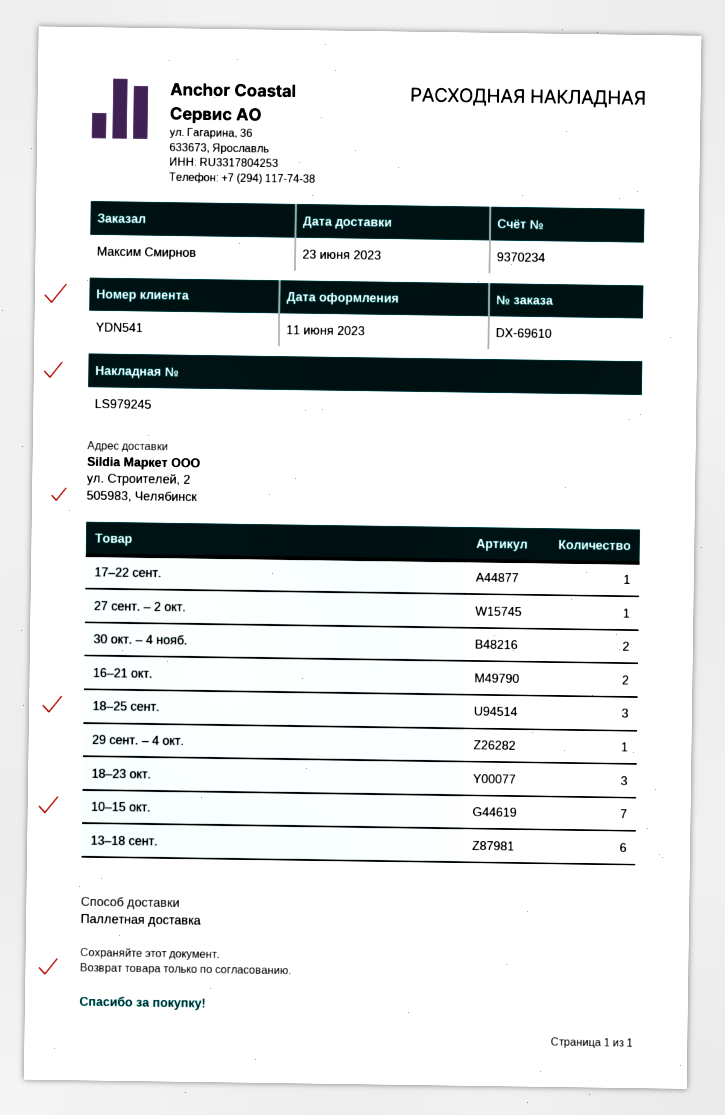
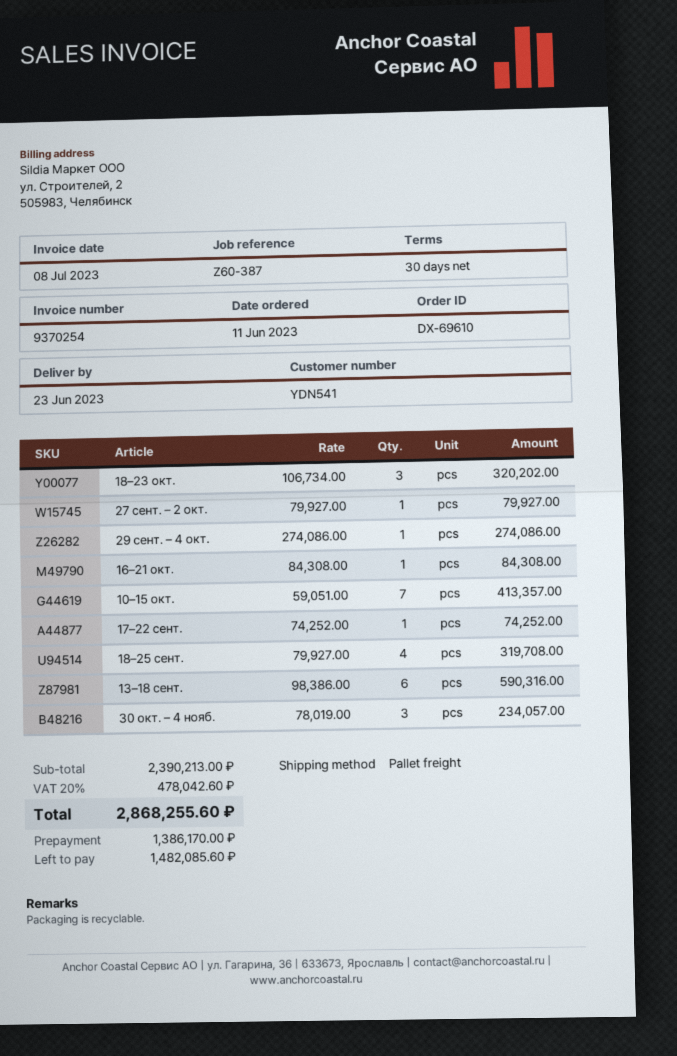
invoice number: 9370234 -> 9370254
30 окт. – 4 нояб.: 2 -> 3
16–21 окт.: 2 -> 1
18–25 сент.: 3 -> 4

